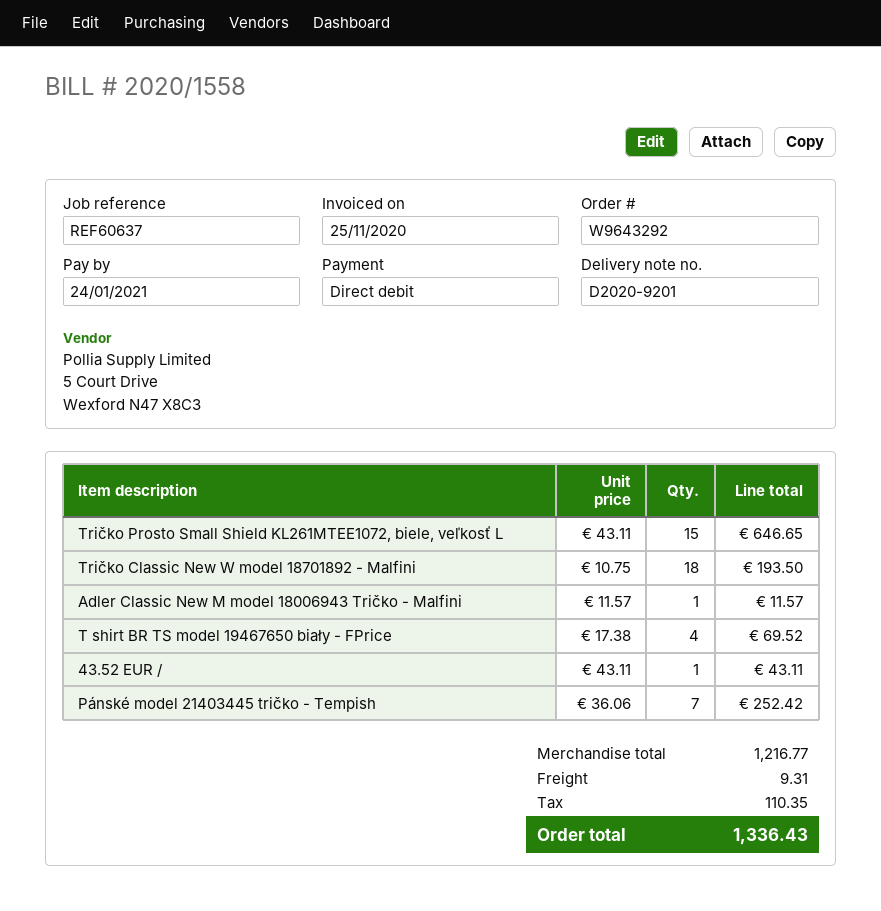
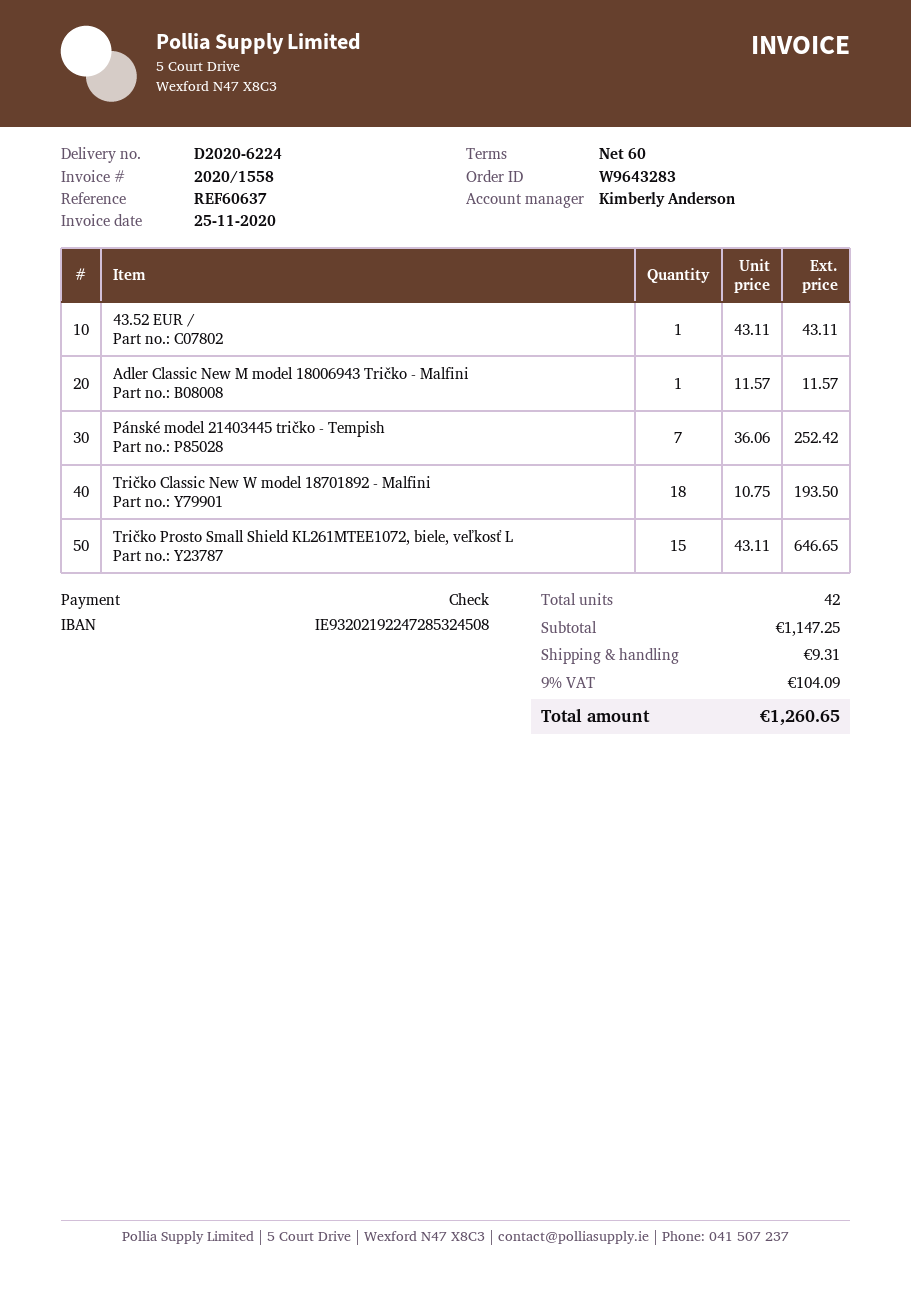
order number: W9643292 -> W9643283
delivery note number: D2020-9201 -> D2020-6224
payment method: direct debit -> cheque
T shirt BR TS model 19467650 biały - FPrice: 4 x 17.38 = 69.52 -> none
subtotal: 1216.77 -> 1147.25
tax: 110.35 -> 104.09
total: 1336.43 -> 1260.65

